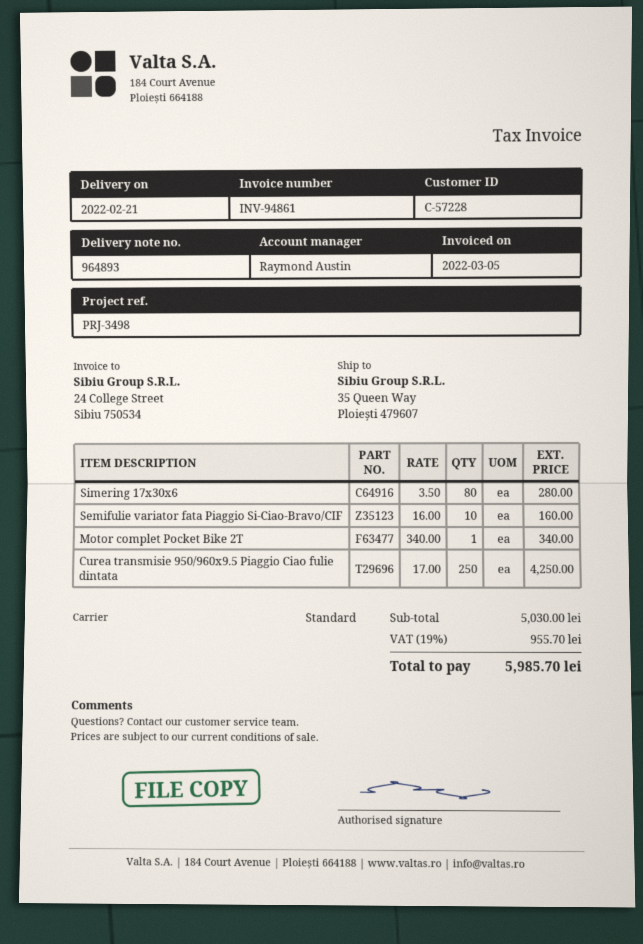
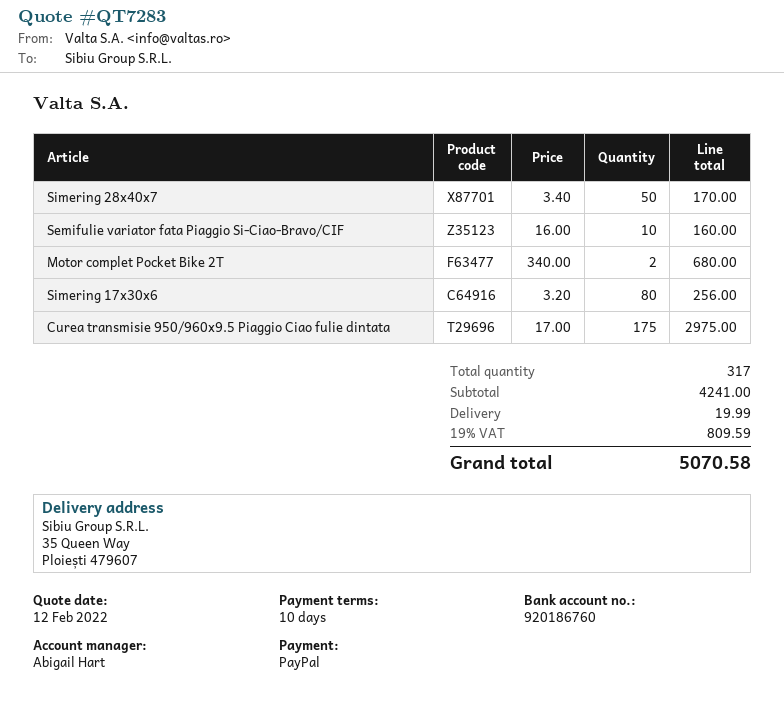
sales rep: Raymond Austin -> Abigail Hart
Simering 17x30x6: 80 x 3.50 = 280.00 -> 80 x 3.20 = 256.00
Motor complet Pocket Bike 2T: 1 x 340.00 = 340.00 -> 2 x 340.00 = 680.00
Curea transmisie 950/960x9.5 Piaggio Ciao fulie dintata: 250 x 17.00 = 4250.00 -> 175 x 17.00 = 2975.00
Simering 28x40x7: none -> 50 x 3.40 = 170.00
subtotal: 5030.00 -> 4241.00
shipping: none -> 19.99
tax: 19% = 955.70 -> 19% = 809.59
total: 5985.70 -> 5070.58

